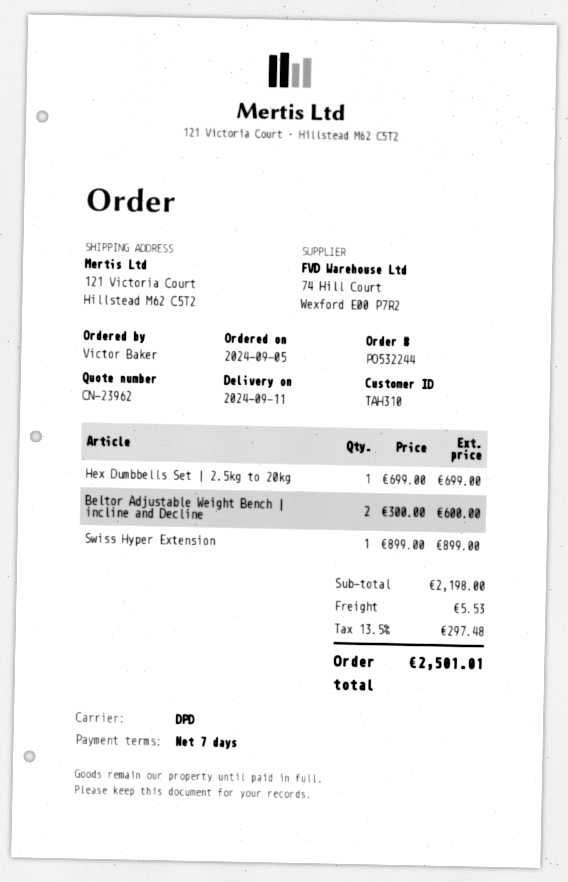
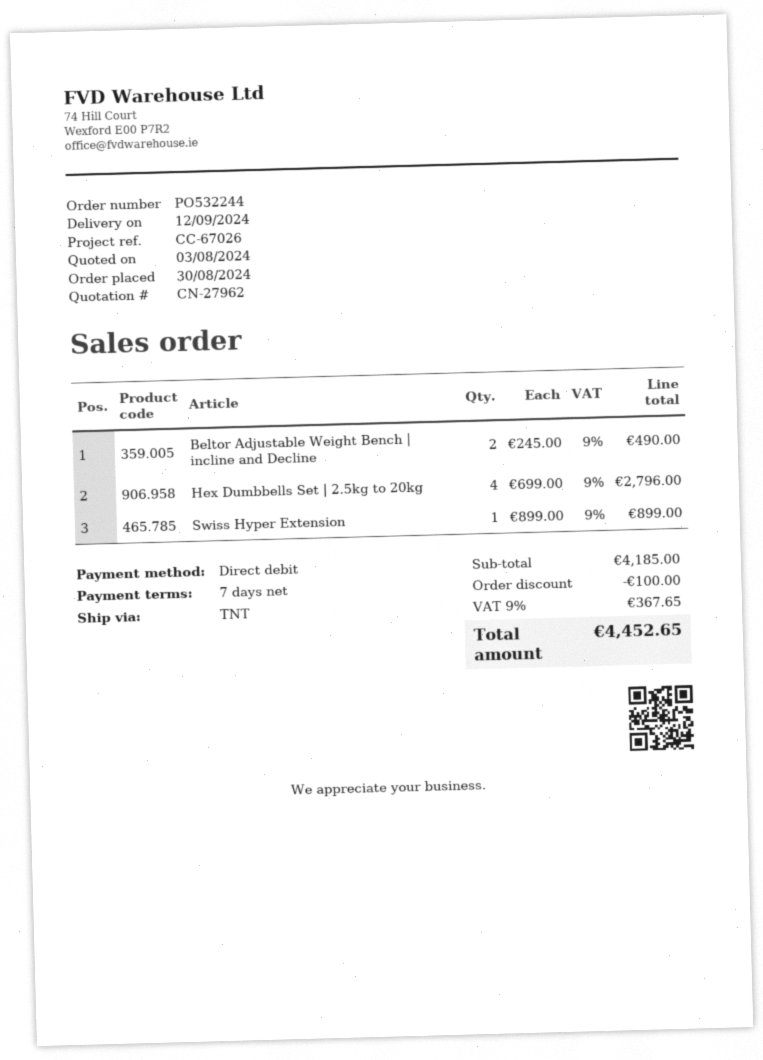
quote number: CN-23962 -> CN-27962
order date: 2024-09-05 -> 2024-08-30
delivery date: 2024-09-11 -> 2024-09-12
shipping method: DPD -> TNT
Hex Dumbbells Set | 2.5kg to 20kg: 1 x 699.00 = 699.00 -> 4 x 699.00 = 2796.00
Beltor Adjustable Weight Bench | incline and Decline: 2 x 300.00 = 600.00 -> 2 x 245.00 = 490.00
subtotal: 2198.00 -> 4185.00
discount: none -> 100.00
shipping: 5.53 -> none
tax: 13.5% = 297.48 -> 9% = 367.65
total: 2501.01 -> 4452.65

